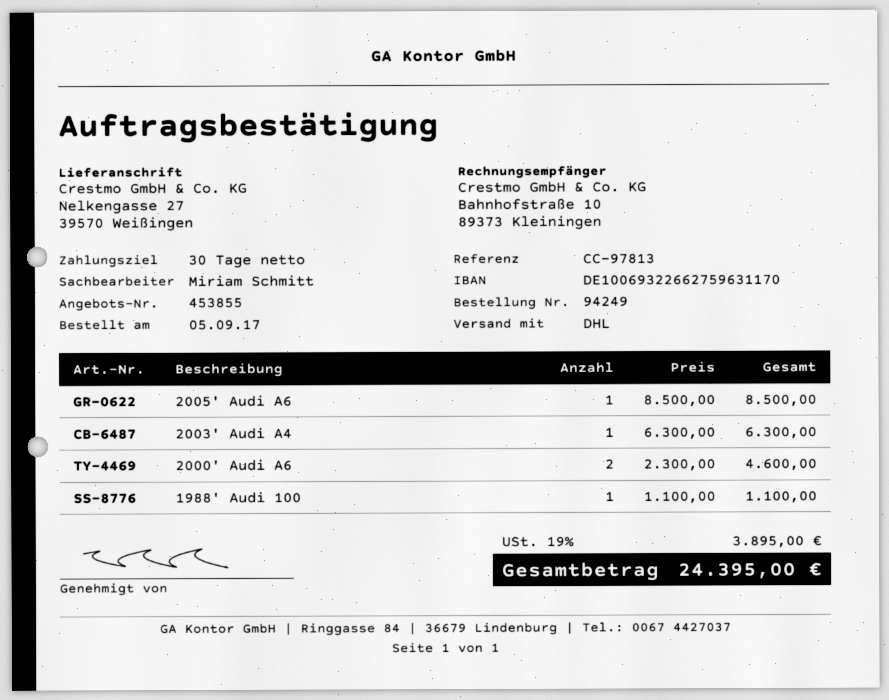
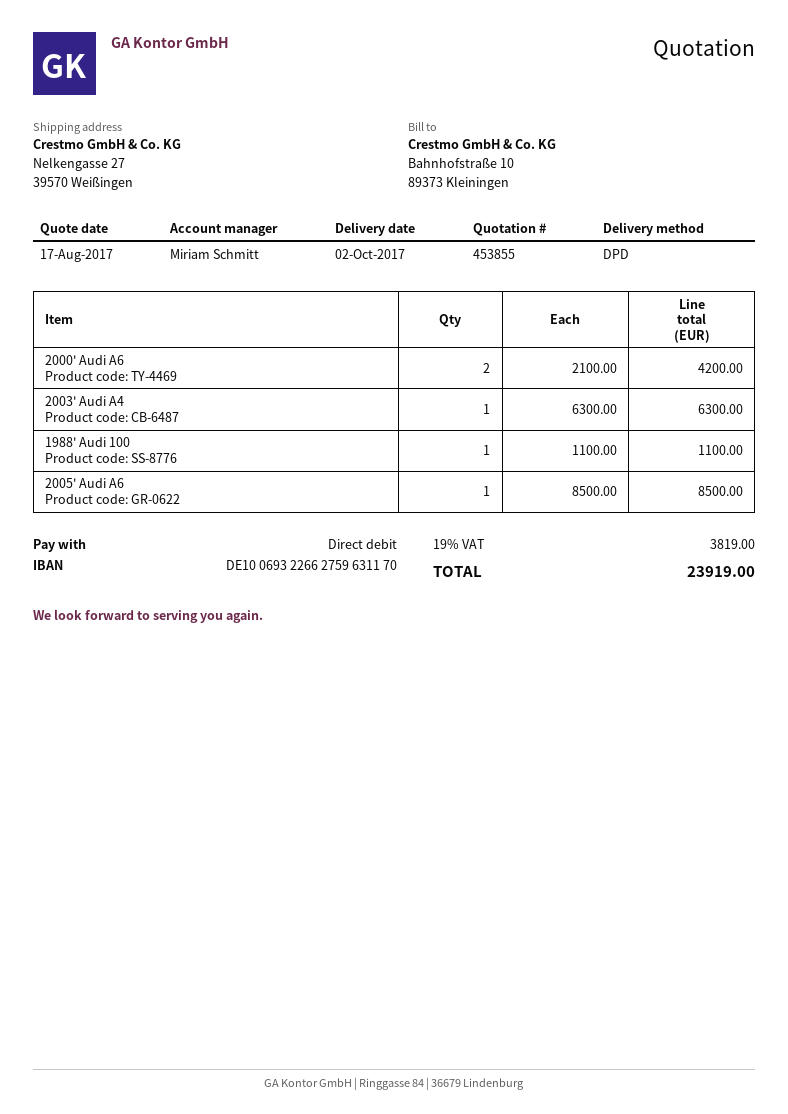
shipping method: DHL -> DPD
2000' Audi A6: 2 x 2300.00 = 4600.00 -> 2 x 2100.00 = 4200.00
tax: 19% = 3895.00 -> 19% = 3819.00
total: 24395.00 -> 23919.00

